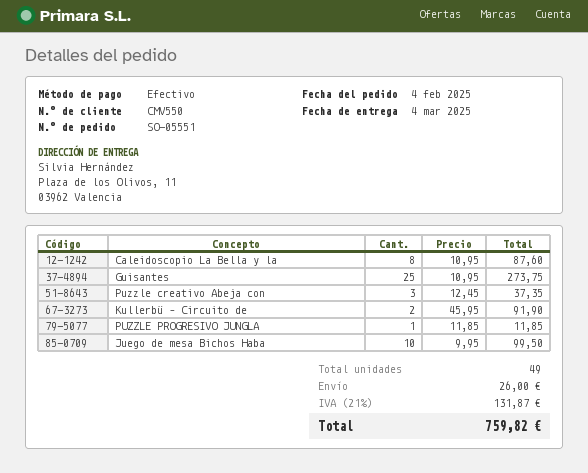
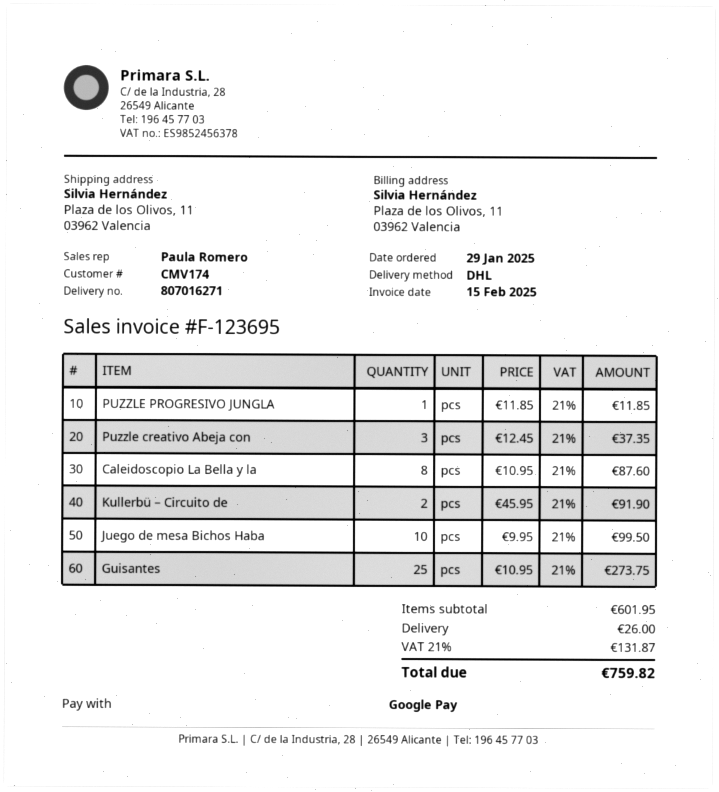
order date: 2025-02-04 -> 2025-01-29
customer number: CMV550 -> CMV174
payment method: cash -> Google Pay

